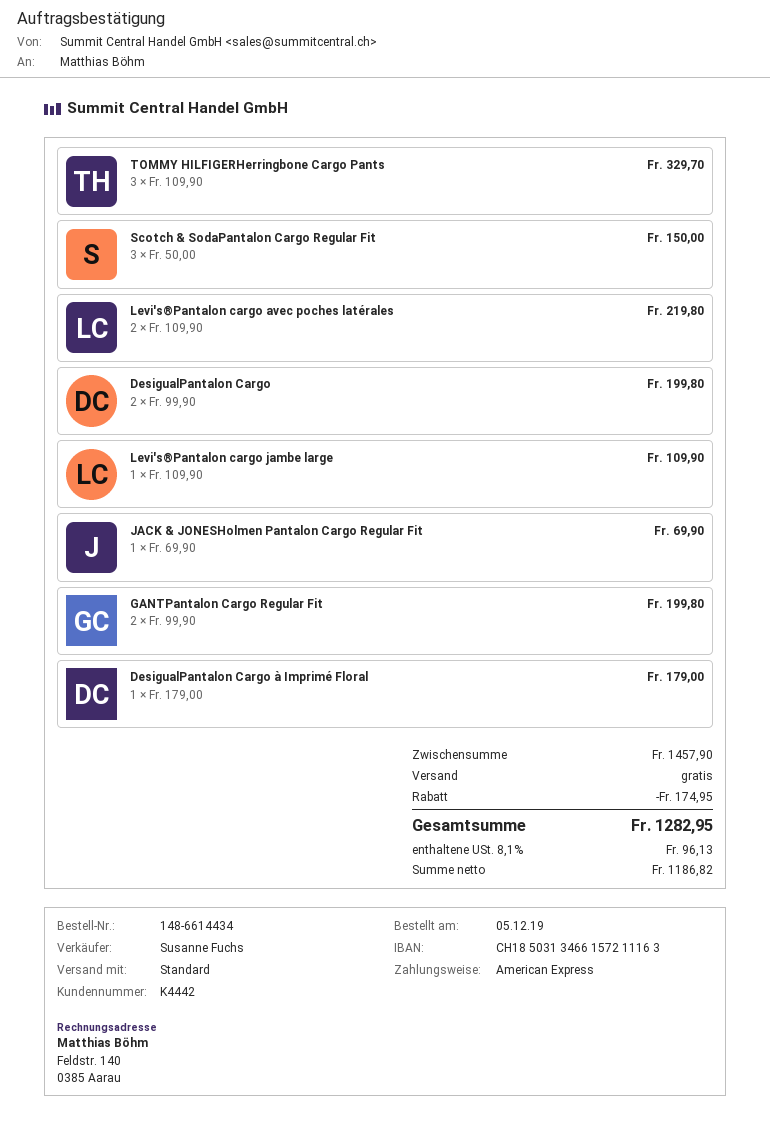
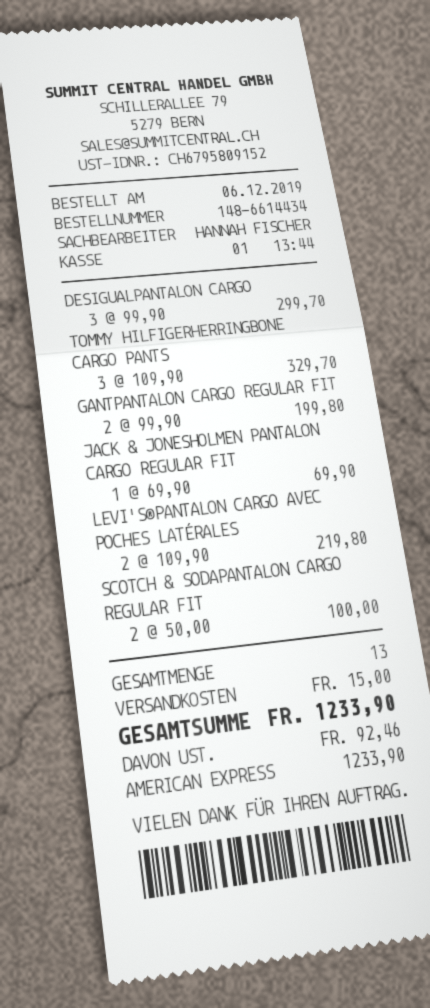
order date: 2019-12-05 -> 2019-12-06
sales rep: Susanne Fuchs -> HANNAH FISCHER
Scotch & SodaPantalon Cargo Regular Fit: 3 x 50.00 = 150.00 -> 2 x 50.00 = 100.00
DesigualPantalon Cargo: 2 x 99.90 = 199.80 -> 3 x 99.90 = 299.70
Levi's®Pantalon cargo jambe large: 1 x 109.90 = 109.90 -> none
DesigualPantalon Cargo à Imprimé Floral: 1 x 179.00 = 179.00 -> none
discount: 174.95 -> none
shipping: 0.00 -> 15.00
tax: 96.13 -> 92.46
total: 1282.95 -> 1233.90

